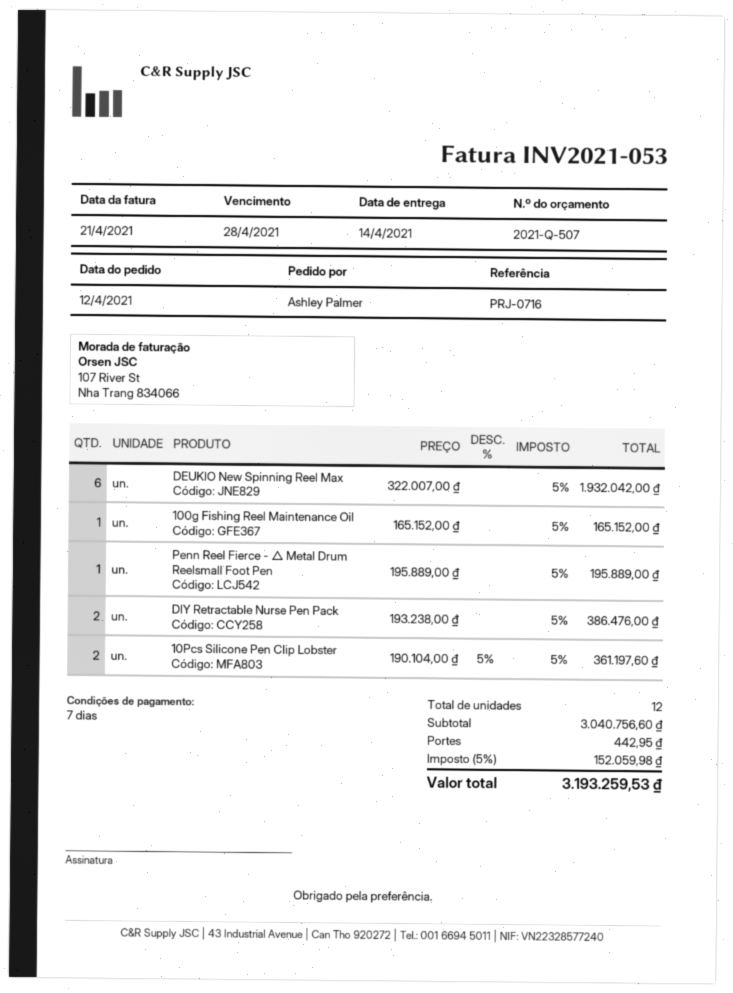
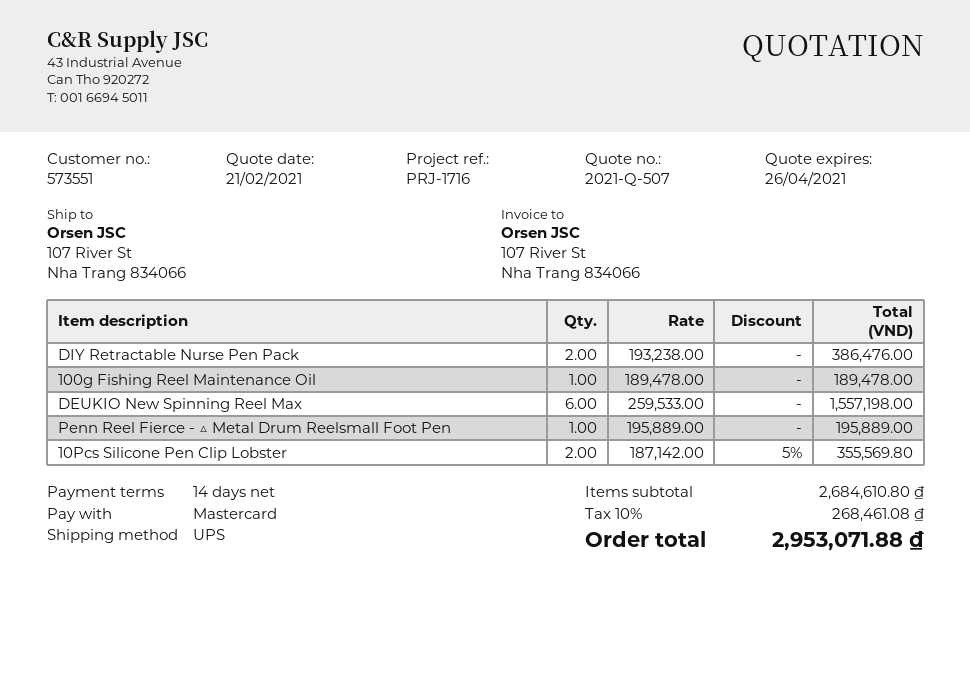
payment terms: 7 days -> 14 days
reference: PRJ-0716 -> PRJ-1716
DEUKIO New Spinning Reel Max: 6 x 322007.00 = 1932042.00 -> 6 x 259533.00 = 1557198.00
100g Fishing Reel Maintenance Oil: 1 x 165152.00 = 165152.00 -> 1 x 189478.00 = 189478.00
10Pcs Silicone Pen Clip Lobster: 2 x 190104.00 - 5% = 361197.60 -> 2 x 187142.00 - 5% = 355569.80
subtotal: 3040756.60 -> 2684610.80
shipping: 442.95 -> none
tax: 5% = 152059.98 -> 10% = 268461.08
total: 3193259.53 -> 2953071.88

